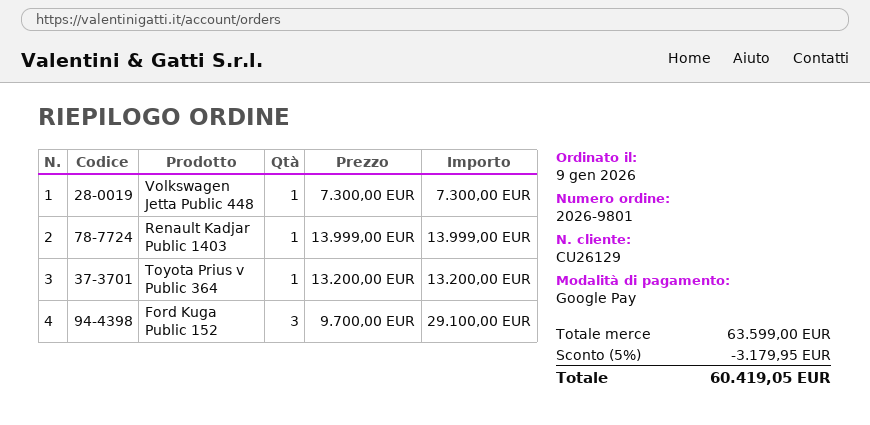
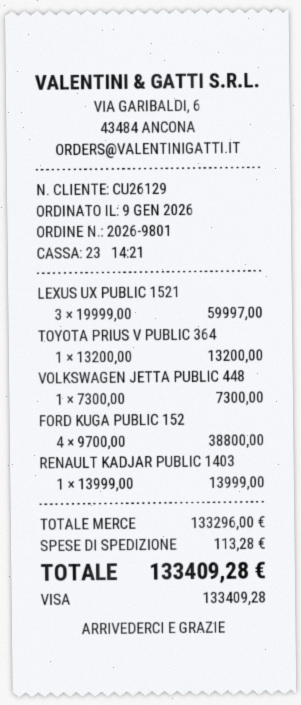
payment method: Google Pay -> Visa
Ford Kuga Public 152: 3 x 9700.00 = 29100.00 -> 4 x 9700.00 = 38800.00
LEXUS UX PUBLIC 1521: none -> 3 x 19999.00 = 59997.00
subtotal: 63599.00 -> 133296.00
discount: 5% = 3179.95 -> none
shipping: none -> 113.28
total: 60419.05 -> 133409.28

